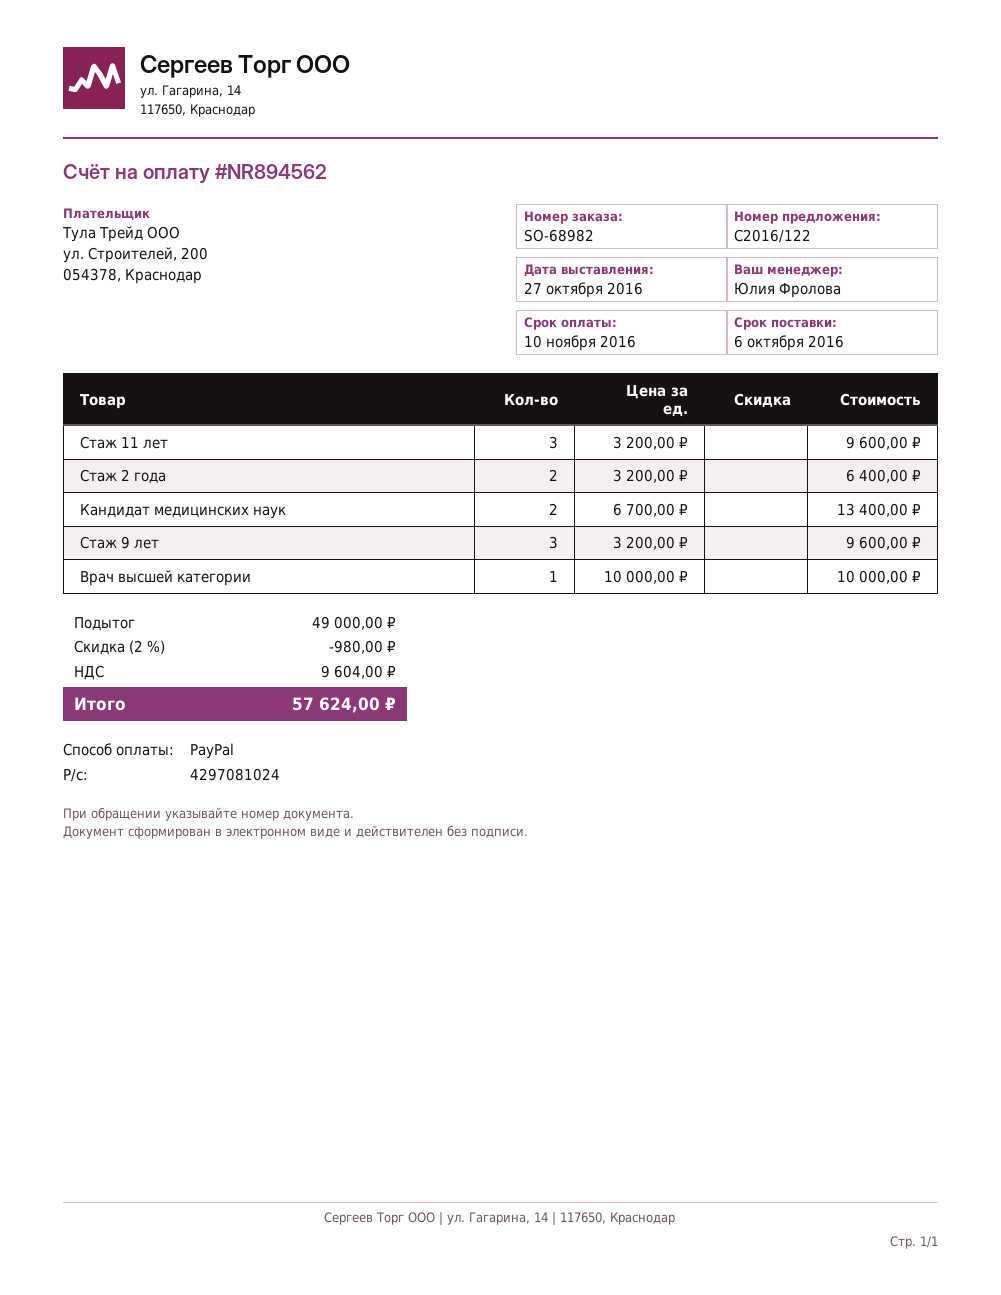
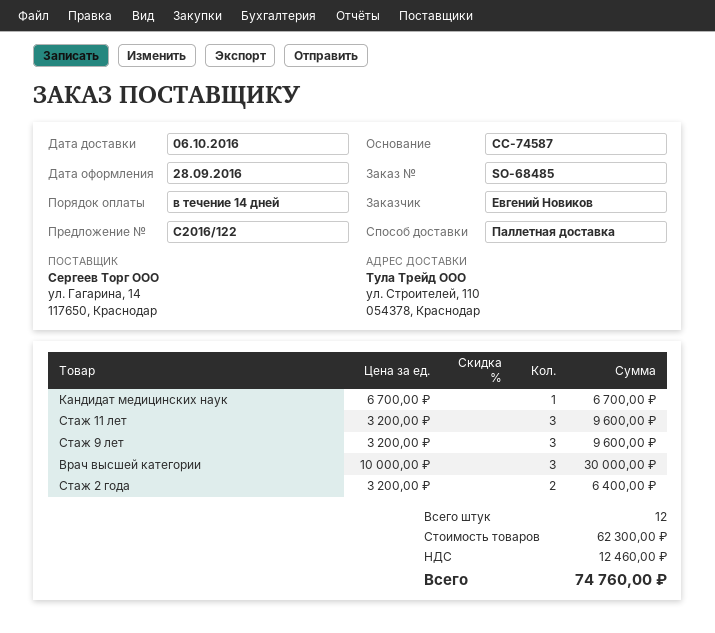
order number: SO-68982 -> SO-68485
Кандидат медицинских наук: 2 x 6700.00 = 13400.00 -> 1 x 6700.00 = 6700.00
Врач высшей категории: 1 x 10000.00 = 10000.00 -> 3 x 10000.00 = 30000.00
subtotal: 49000.00 -> 62300.00
discount: 2% = 980.00 -> none
tax: 9604.00 -> 12460.00
total: 57624.00 -> 74760.00

